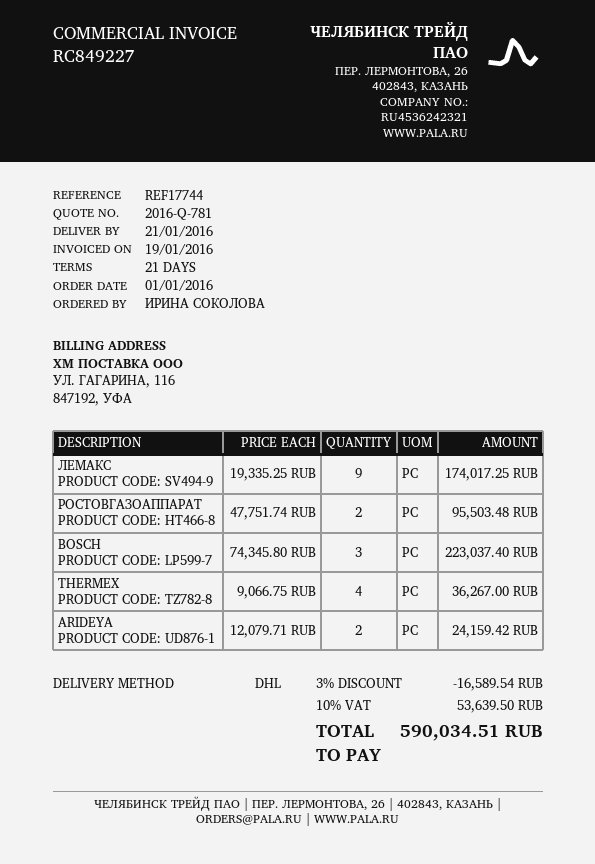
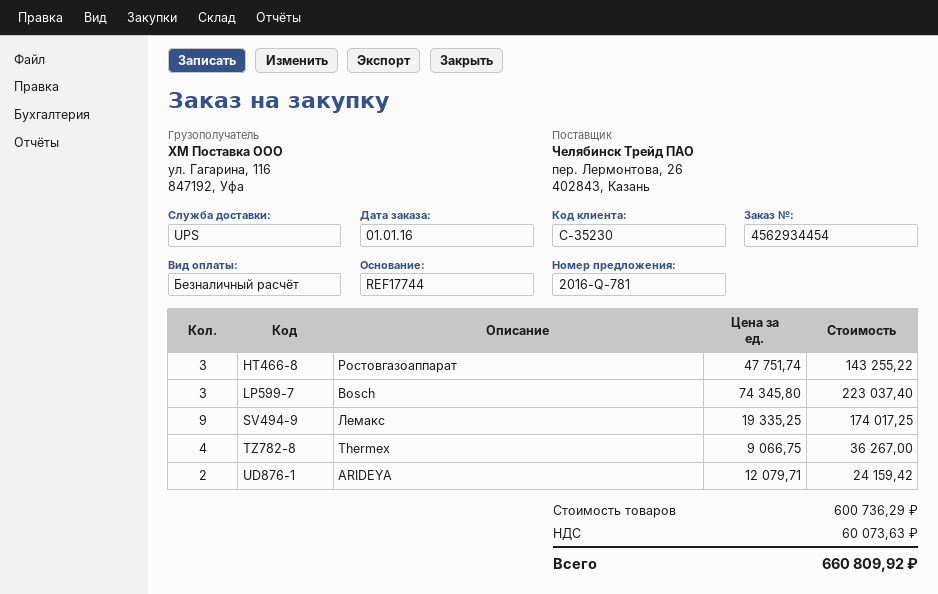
shipping method: DHL -> UPS
РОСТОВГАЗОАППАРАТ: 2 x 47751.74 = 95503.48 -> 3 x 47751.74 = 143255.22
discount: 3% = 16589.54 -> none
tax: 53639.50 -> 60073.63
total: 590034.51 -> 660809.92

